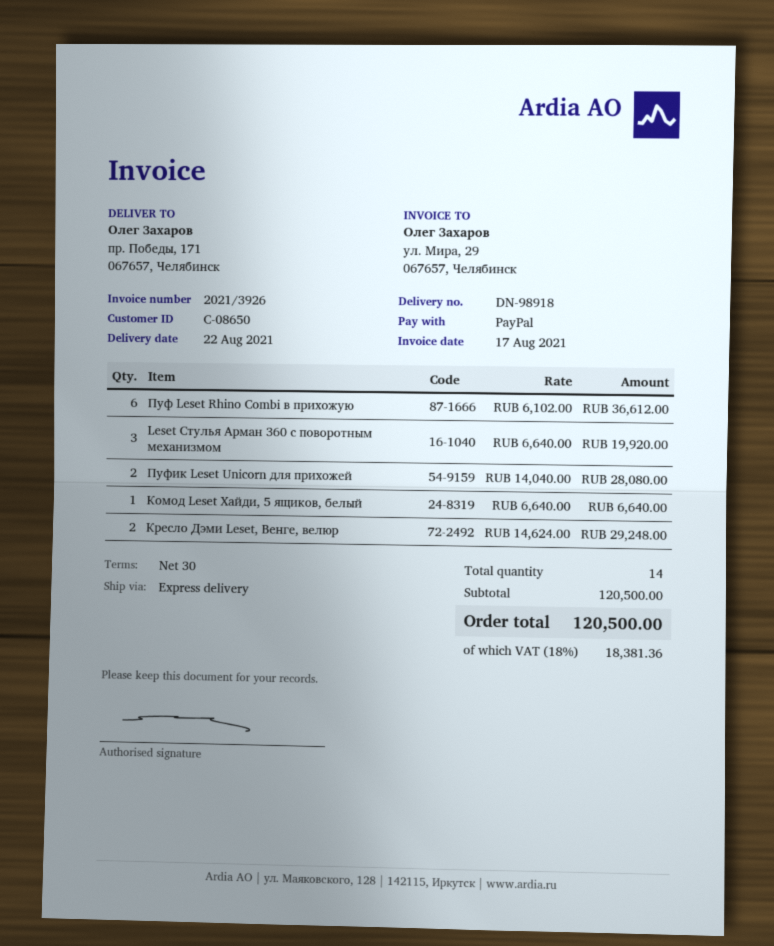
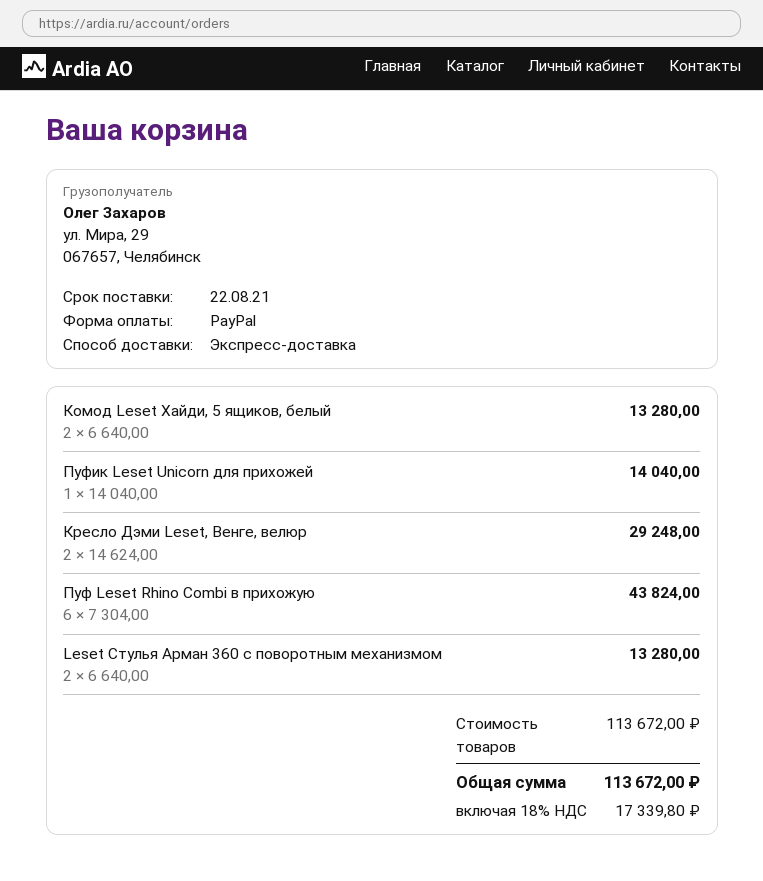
ship to: пр. Победы, 171, 067657, Челябинск -> ул. Мира, 29, 067657, Челябинск
Пуф Leset Rhino Combi в прихожую: 6 x 6102.00 = 36612.00 -> 6 x 7304.00 = 43824.00
Leset Стулья Арман 360 с поворотным механизмом: 3 x 6640.00 = 19920.00 -> 2 x 6640.00 = 13280.00
Пуфик Leset Unicorn для прихожей: 2 x 14040.00 = 28080.00 -> 1 x 14040.00 = 14040.00
Комод Leset Хайди, 5 ящиков, белый: 1 x 6640.00 = 6640.00 -> 2 x 6640.00 = 13280.00
subtotal: 120500.00 -> 113672.00
tax: 18% = 18381.36 -> 18% = 17339.80
total: 120500.00 -> 113672.00

